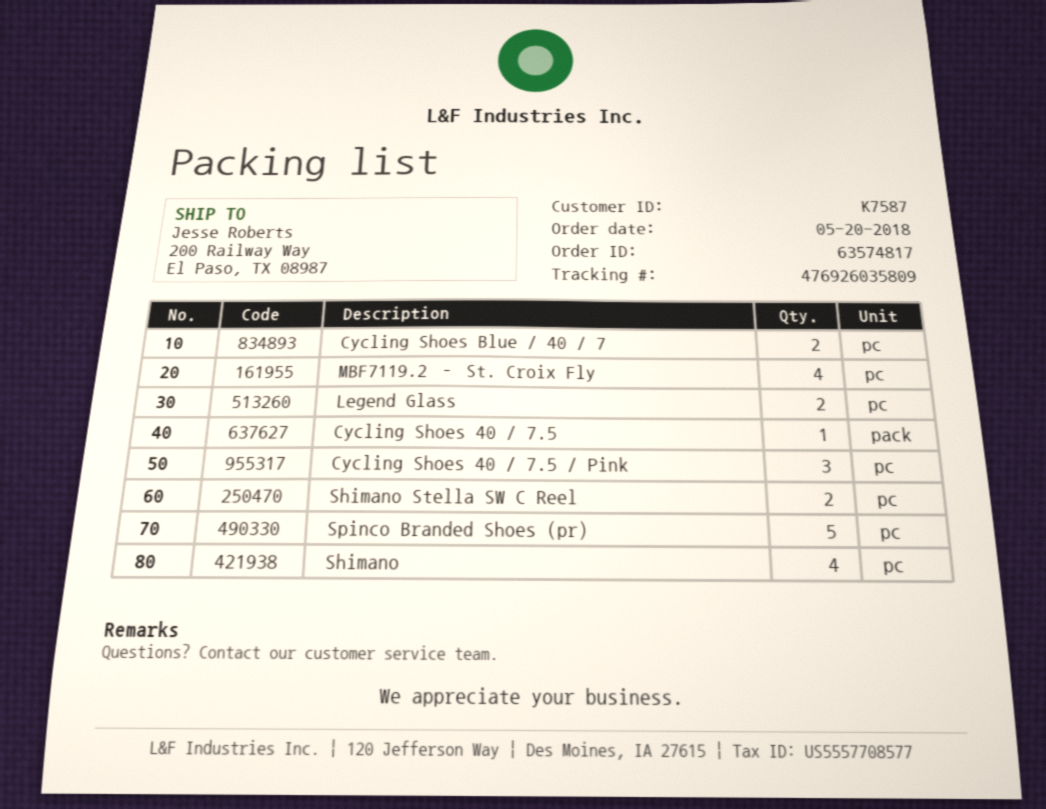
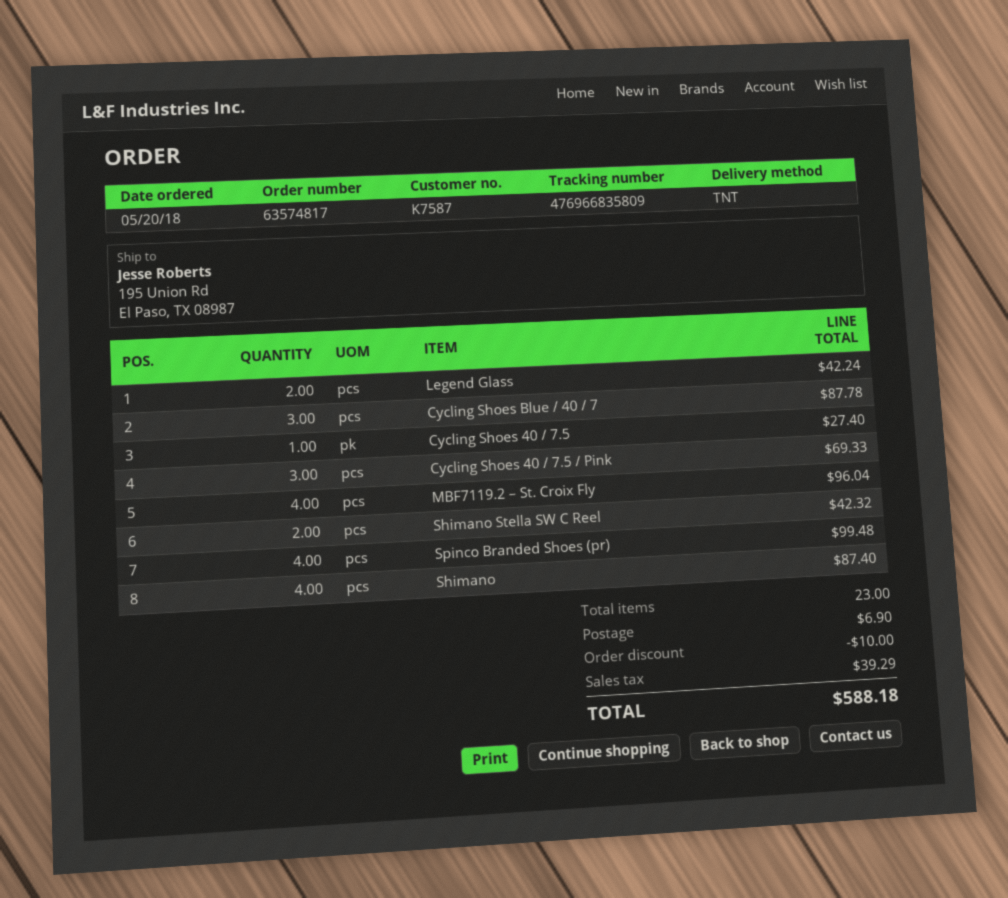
tracking number: 476926035809 -> 476966835809
ship to: 200 Railway Way, El Paso, TX 08987 -> 195 Union Rd, El Paso, TX 08987
Cycling Shoes Blue / 40 / 7: 2 -> 3
Spinco Branded Shoes (pr): 5 -> 4

